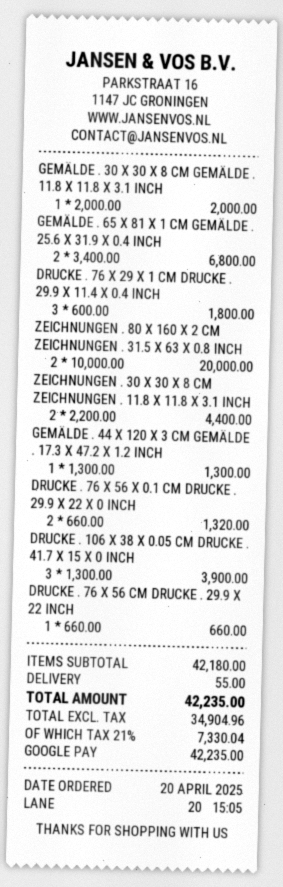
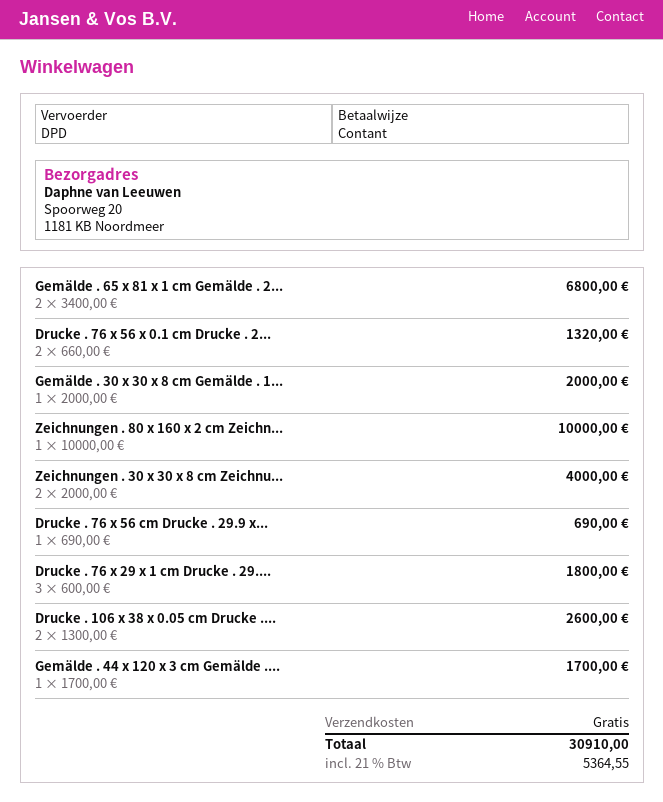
payment method: Google Pay -> cash
ZEICHNUNGEN . 80 X 160 X 2 CM ZEICHNUNGEN . 31.5 X 63 X 0.8 INCH: 2 x 10000.00 = 20000.00 -> 1 x 10000.00 = 10000.00
ZEICHNUNGEN . 30 X 30 X 8 CM ZEICHNUNGEN . 11.8 X 11.8 X 3.1 INCH: 2 x 2200.00 = 4400.00 -> 2 x 2000.00 = 4000.00
GEMÄLDE . 44 X 120 X 3 CM GEMÄLDE . 17.3 X 47.2 X 1.2 INCH: 1 x 1300.00 = 1300.00 -> 1 x 1700.00 = 1700.00
DRUCKE . 106 X 38 X 0.05 CM DRUCKE . 41.7 X 15 X 0 INCH: 3 x 1300.00 = 3900.00 -> 2 x 1300.00 = 2600.00
DRUCKE . 76 X 56 CM DRUCKE . 29.9 X 22 INCH: 1 x 660.00 = 660.00 -> 1 x 690.00 = 690.00
shipping: 55.00 -> 0.00
tax: 21% = 7330.04 -> 21% = 5364.55
total: 42235.00 -> 30910.00

